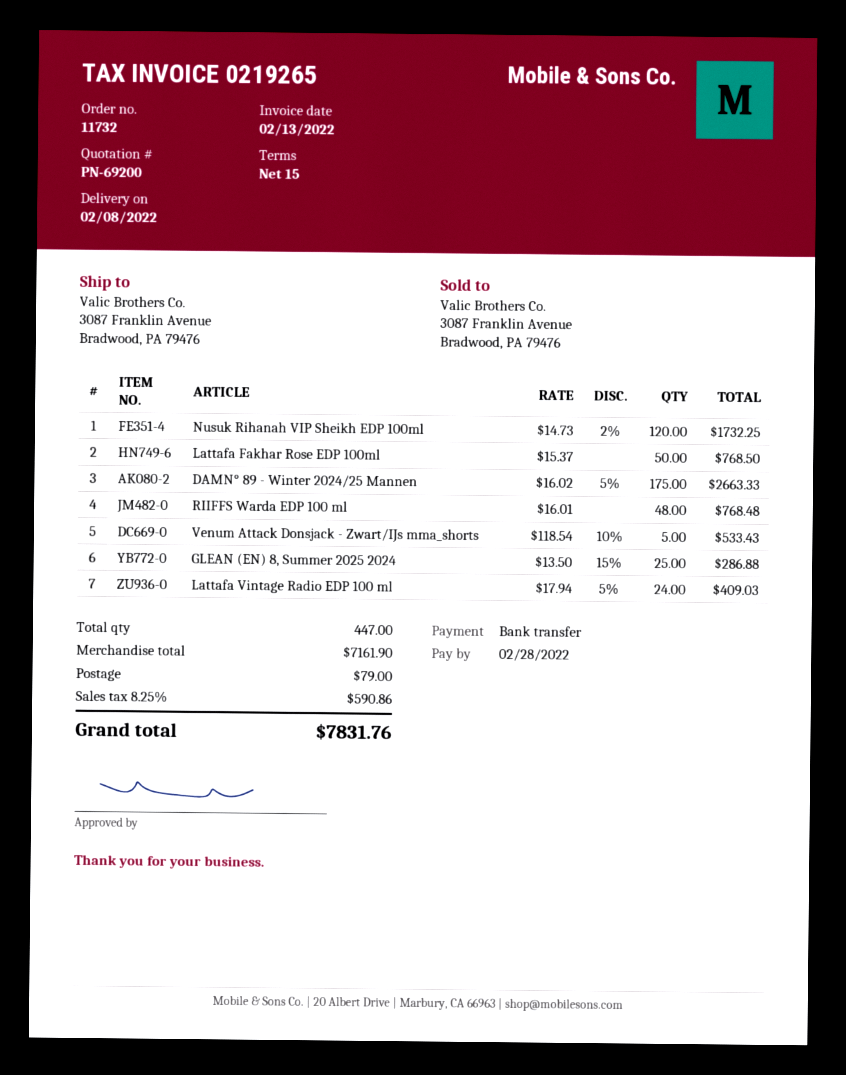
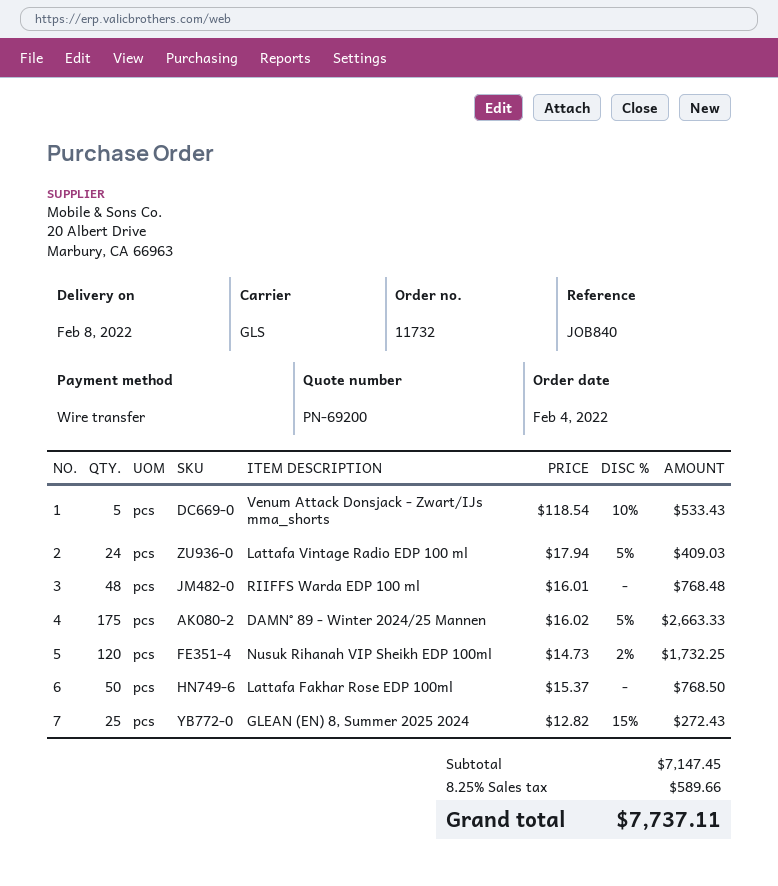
GLEAN (EN) 8, Summer 2025 2024: 25 x 13.50 - 15% = 286.88 -> 25 x 12.82 - 15% = 272.43
subtotal: 7161.90 -> 7147.45
shipping: 79.00 -> none
tax: 8.25% = 590.86 -> 8.25% = 589.66
total: 7831.76 -> 7737.11

